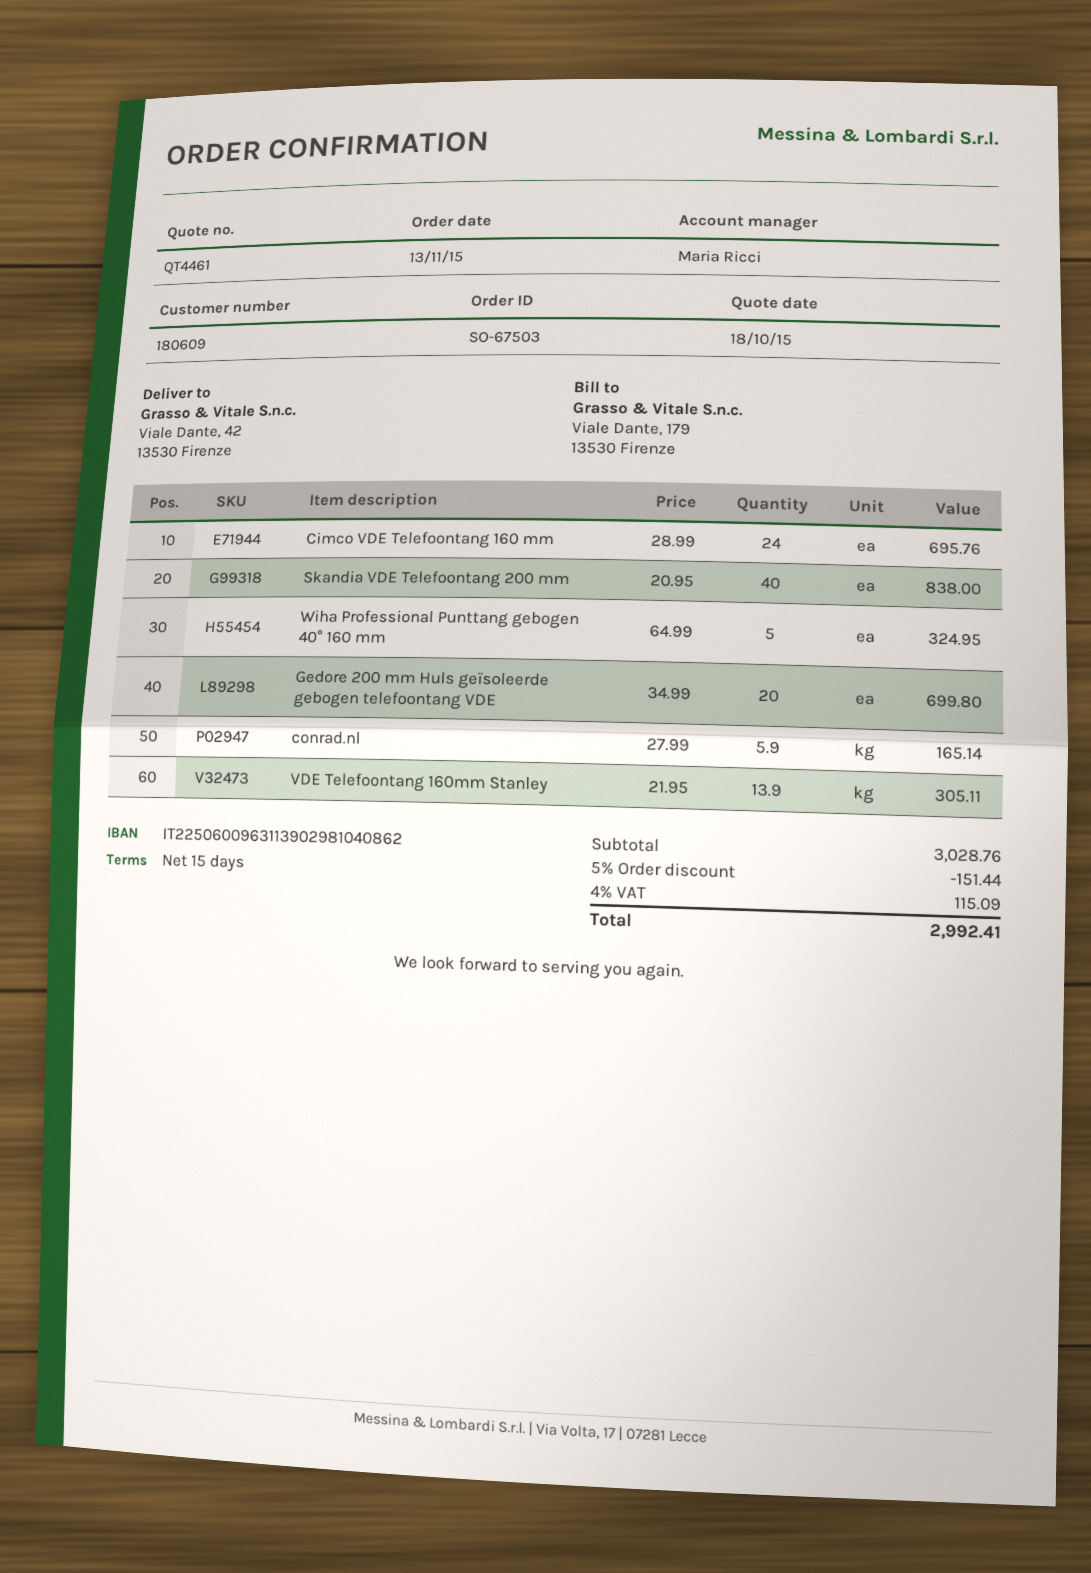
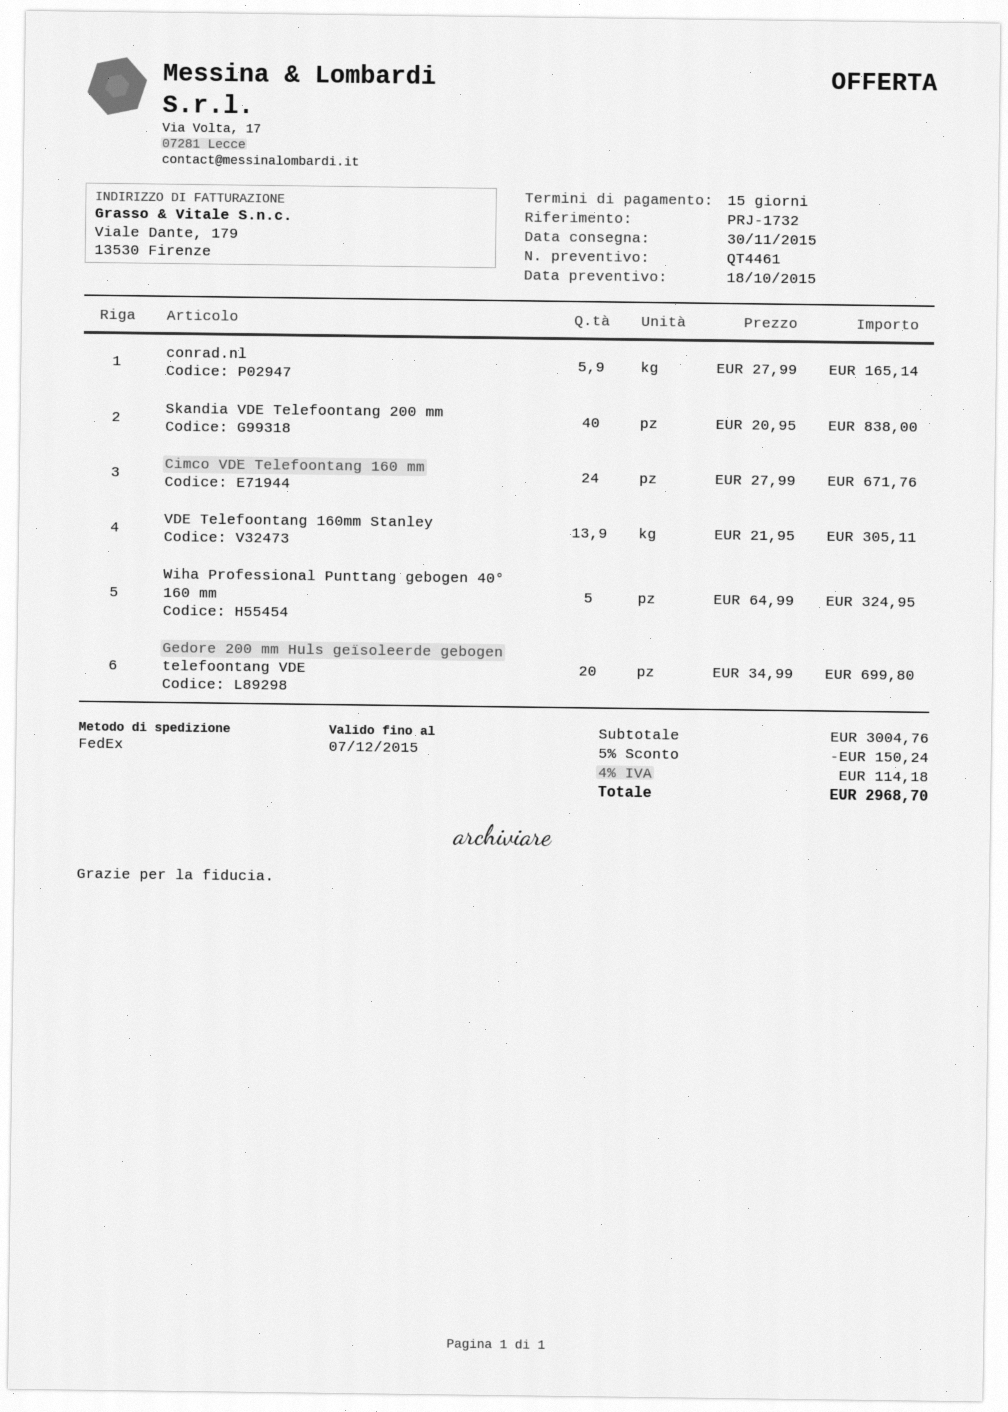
Cimco VDE Telefoontang 160 mm: 24 x 28.99 = 695.76 -> 24 x 27.99 = 671.76
subtotal: 3028.76 -> 3004.76
discount: 5% = 151.44 -> 5% = 150.24
tax: 4% = 115.09 -> 4% = 114.18
total: 2992.41 -> 2968.70

